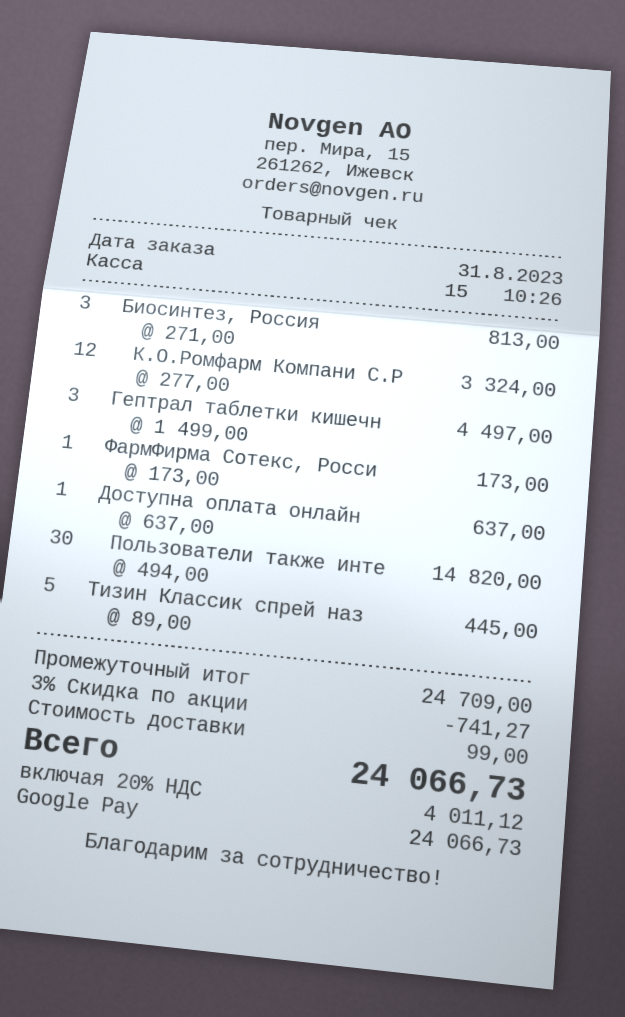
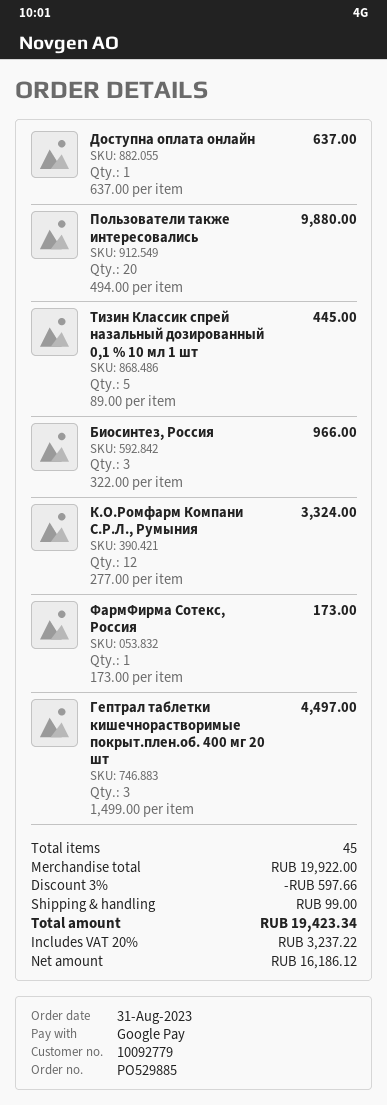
Биосинтез, Россия: 3 x 271.00 = 813.00 -> 3 x 322.00 = 966.00
Пользователи также инте: 30 x 494.00 = 14820.00 -> 20 x 494.00 = 9880.00
subtotal: 24709.00 -> 19922.00
discount: 3% = 741.27 -> 3% = 597.66
tax: 20% = 4011.12 -> 20% = 3237.22
total: 24066.73 -> 19423.34

